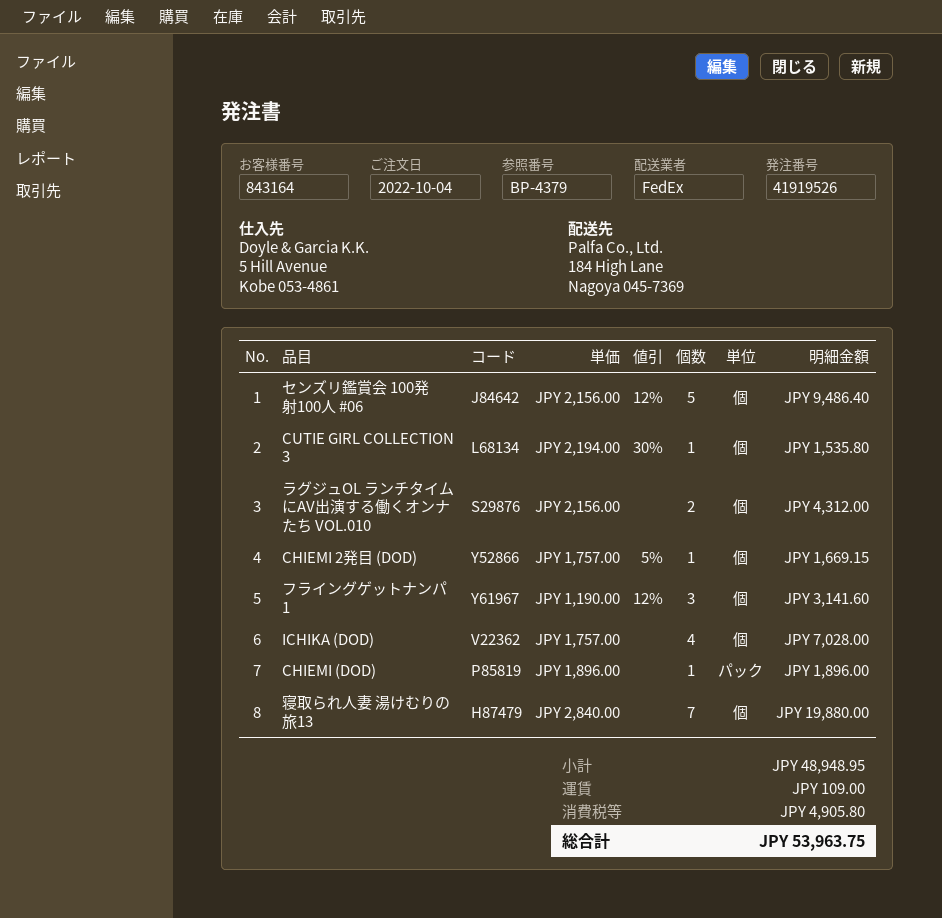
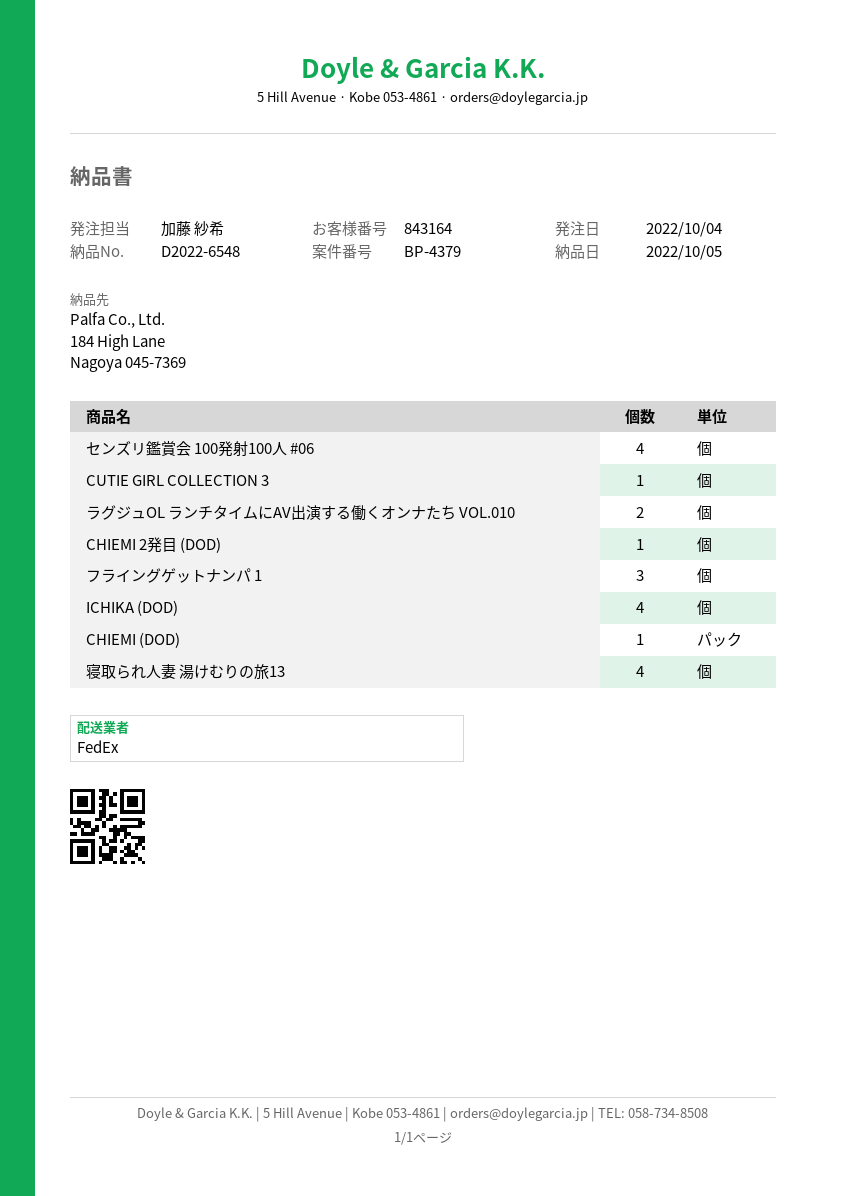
センズリ鑑賞会 100発射100人 #06: 5 -> 4
寝取られ人妻 湯けむりの旅13: 7 -> 4

